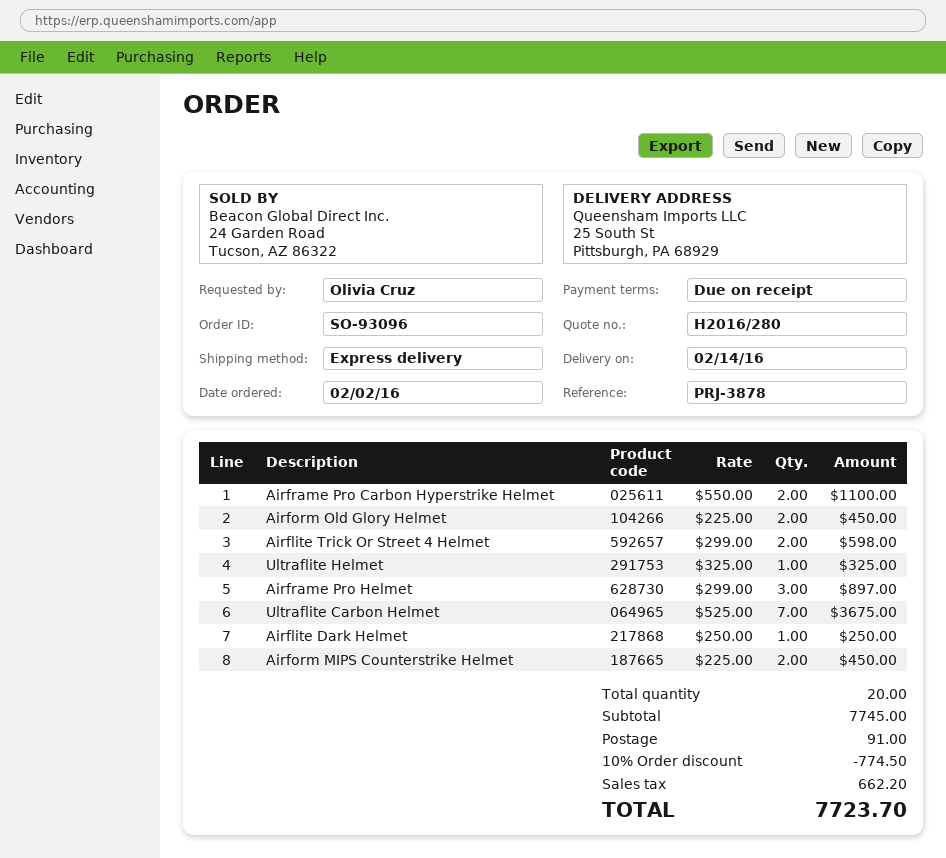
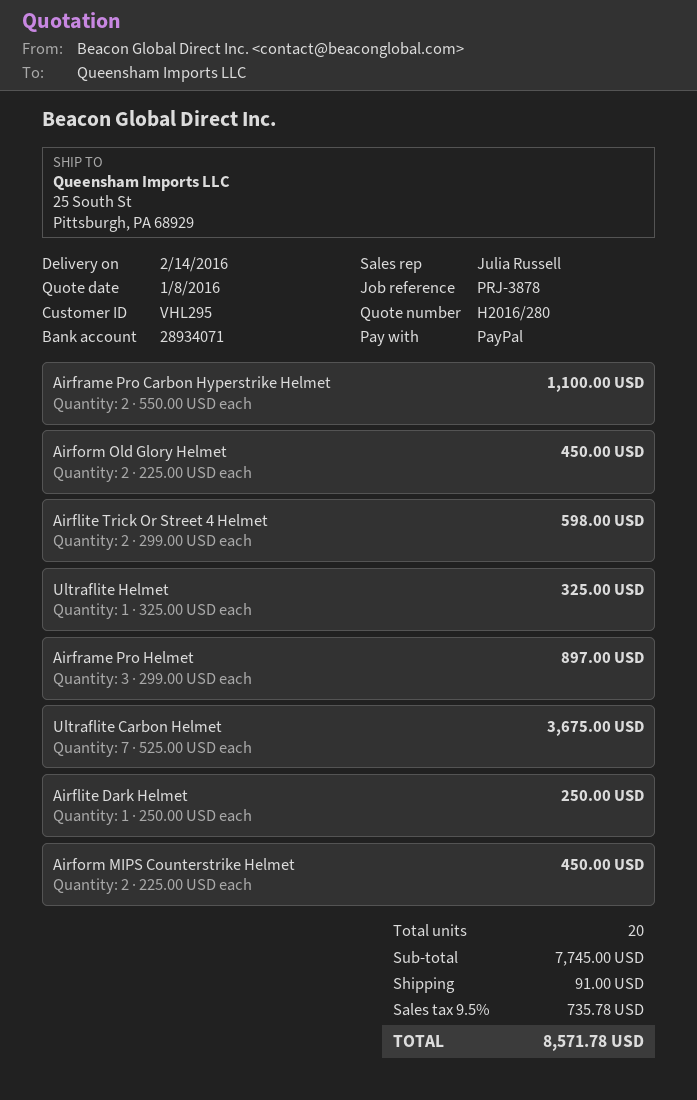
discount: 10% = 774.50 -> none
tax: 662.20 -> 735.78
total: 7723.70 -> 8571.78

